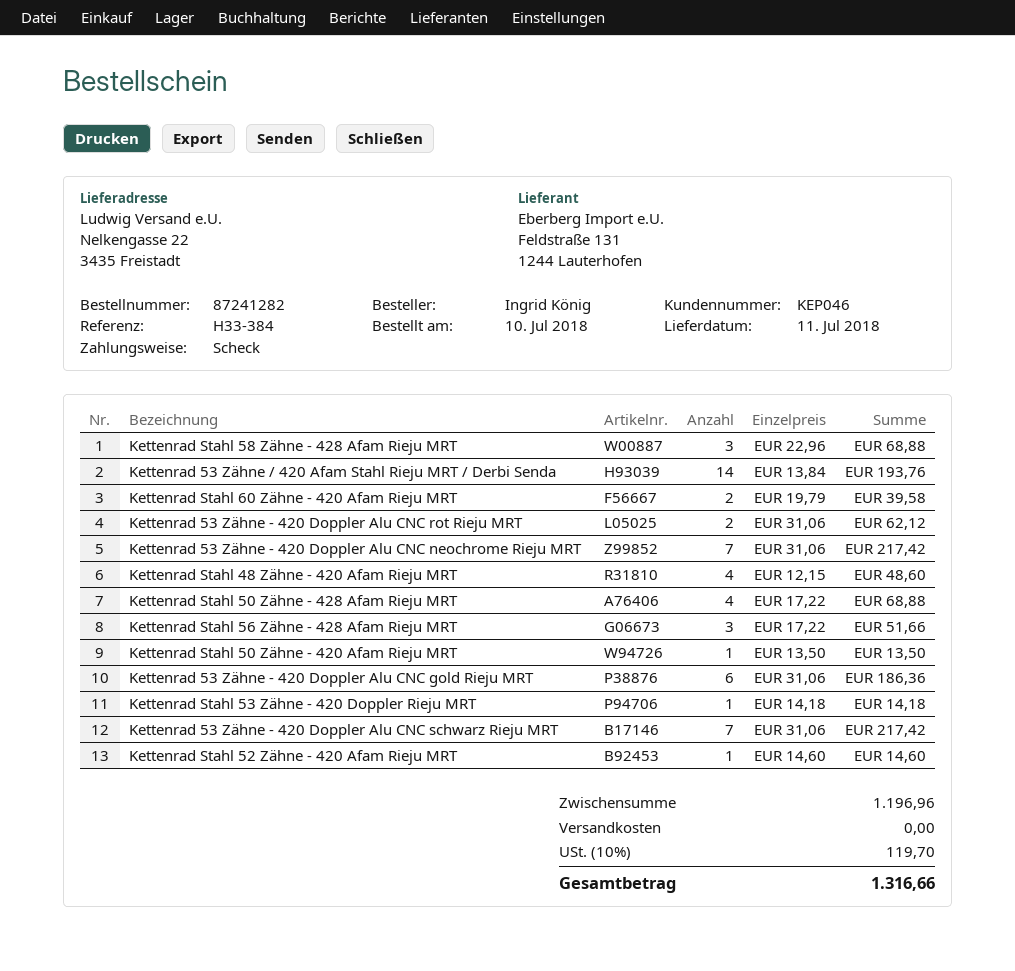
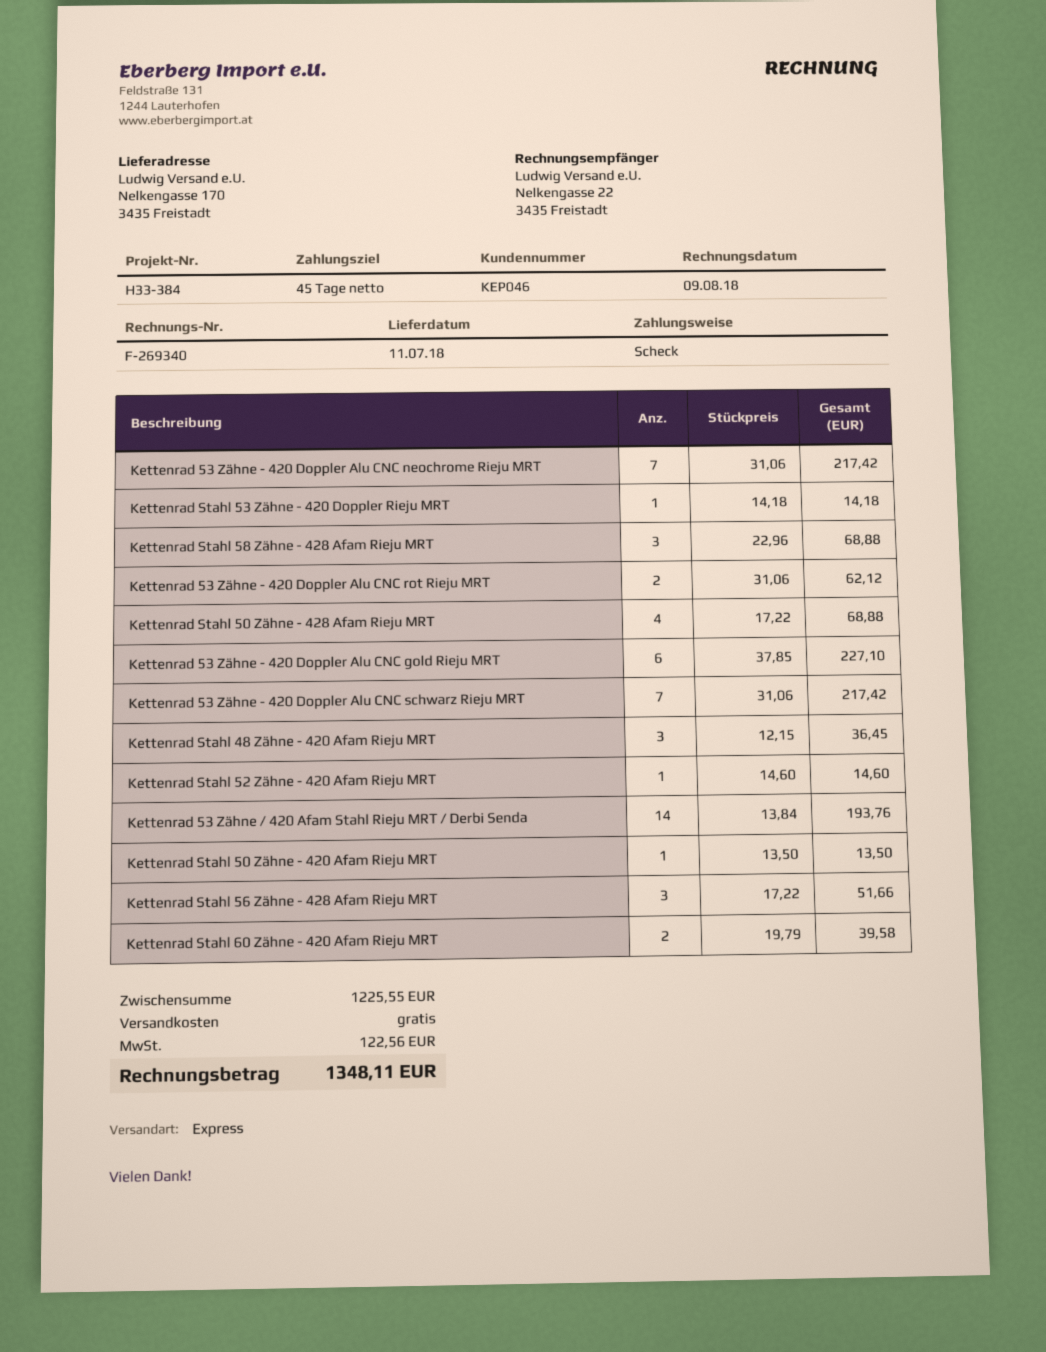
ship to: Nelkengasse 22, 3435 Freistadt -> Nelkengasse 170, 3435 Freistadt
Kettenrad Stahl 48 Zähne - 420 Afam Rieju MRT: 4 x 12.15 = 48.60 -> 3 x 12.15 = 36.45
Kettenrad 53 Zähne - 420 Doppler Alu CNC gold Rieju MRT: 6 x 31.06 = 186.36 -> 6 x 37.85 = 227.10
subtotal: 1196.96 -> 1225.55
tax: 119.70 -> 122.56
total: 1316.66 -> 1348.11

